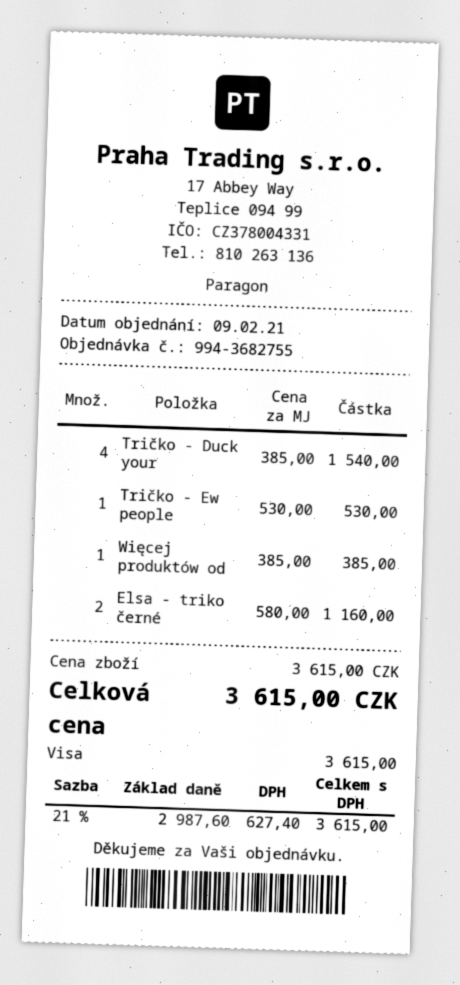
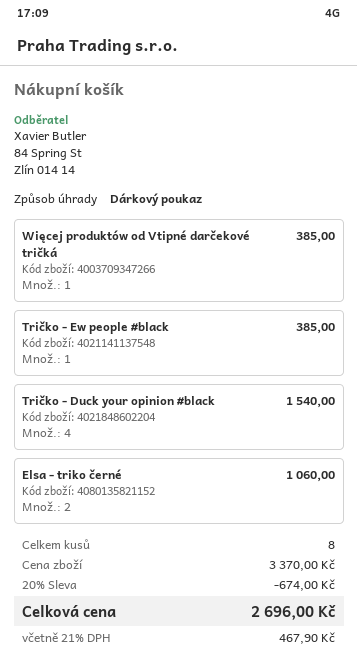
payment method: Visa -> gift card
Tričko - Ew people: 1 for 530.00 -> 1 for 385.00
Elsa - triko černé: 2 for 1160.00 -> 2 for 1060.00
subtotal: 3615.00 -> 3370.00
discount: none -> 20% = 674.00
tax: 21% = 627.40 -> 21% = 467.90
total: 3615.00 -> 2696.00

